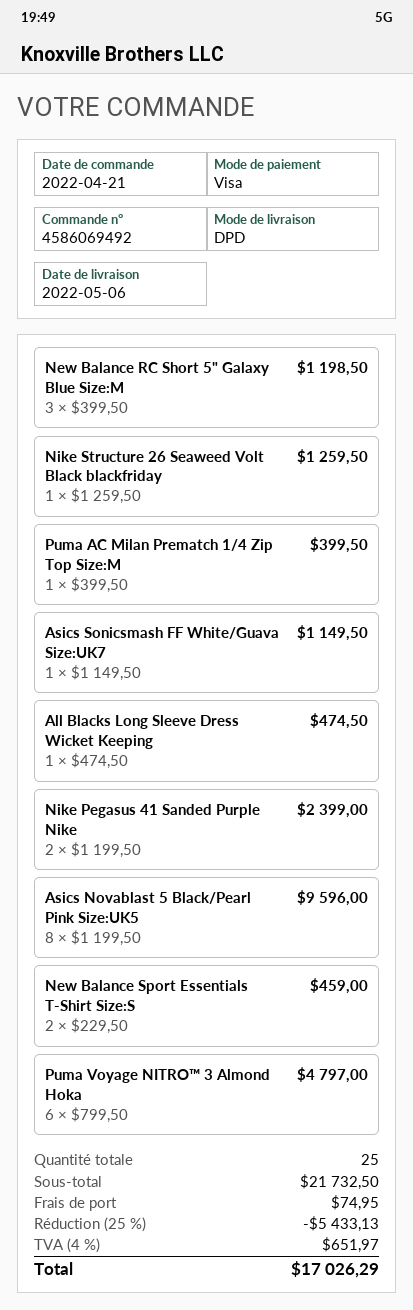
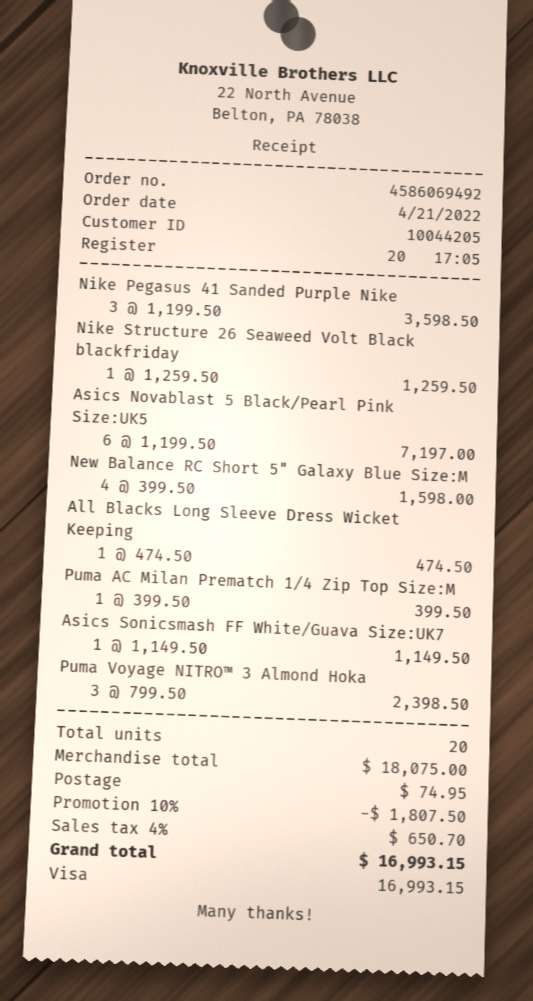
New Balance RC Short 5" Galaxy Blue Size:M: 3 x 399.50 = 1198.50 -> 4 x 399.50 = 1598.00
Nike Pegasus 41 Sanded Purple Nike: 2 x 1199.50 = 2399.00 -> 3 x 1199.50 = 3598.50
Asics Novablast 5 Black/Pearl Pink Size:UK5: 8 x 1199.50 = 9596.00 -> 6 x 1199.50 = 7197.00
New Balance Sport Essentials T-Shirt Size:S: 2 x 229.50 = 459.00 -> none
Puma Voyage NITRO™ 3 Almond Hoka: 6 x 799.50 = 4797.00 -> 3 x 799.50 = 2398.50
total quantity: 25 -> 20
subtotal: 21732.50 -> 18075.00
discount: 25% = 5433.13 -> 10% = 1807.50
tax: 4% = 651.97 -> 4% = 650.70
total: 17026.29 -> 16993.15

